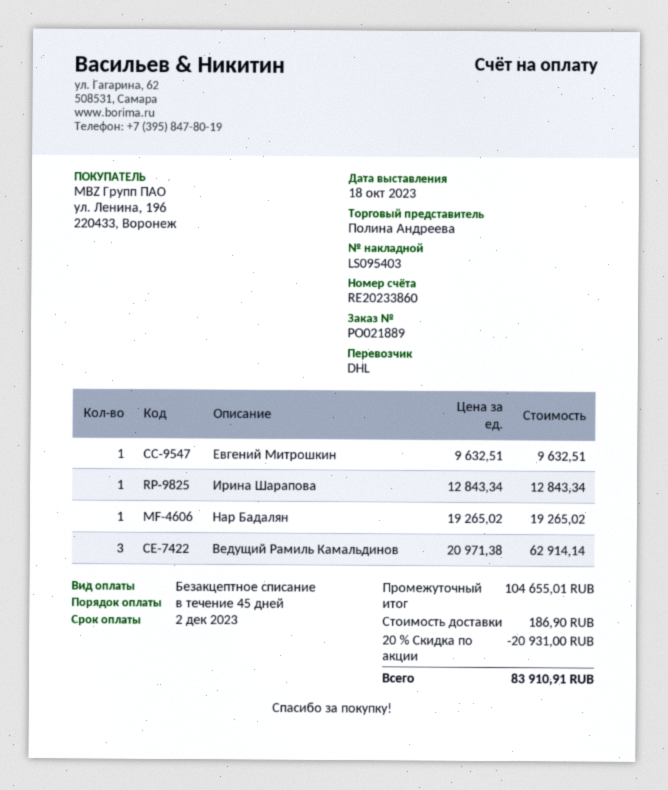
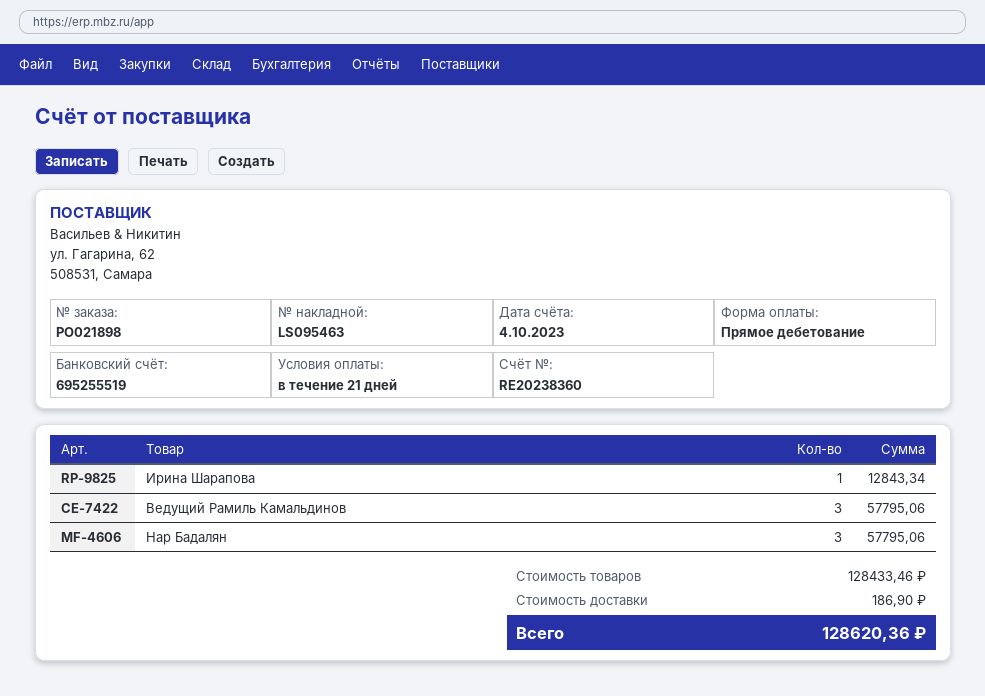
order number: PO021889 -> PO021898
delivery note number: LS095403 -> LS095463
invoice number: RE20233860 -> RE20238360
invoice date: 2023-10-18 -> 2023-10-04
payment terms: 45 days -> 21 days
Евгений Митрошкин: 1 for 9632.51 -> none
Нар Бадалян: 1 for 19265.02 -> 3 for 57795.06
Ведущий Рамиль Камальдинов: 3 for 62914.14 -> 3 for 57795.06
subtotal: 104655.01 -> 128433.46
discount: 20% = 20931.00 -> none
total: 83910.91 -> 128620.36

